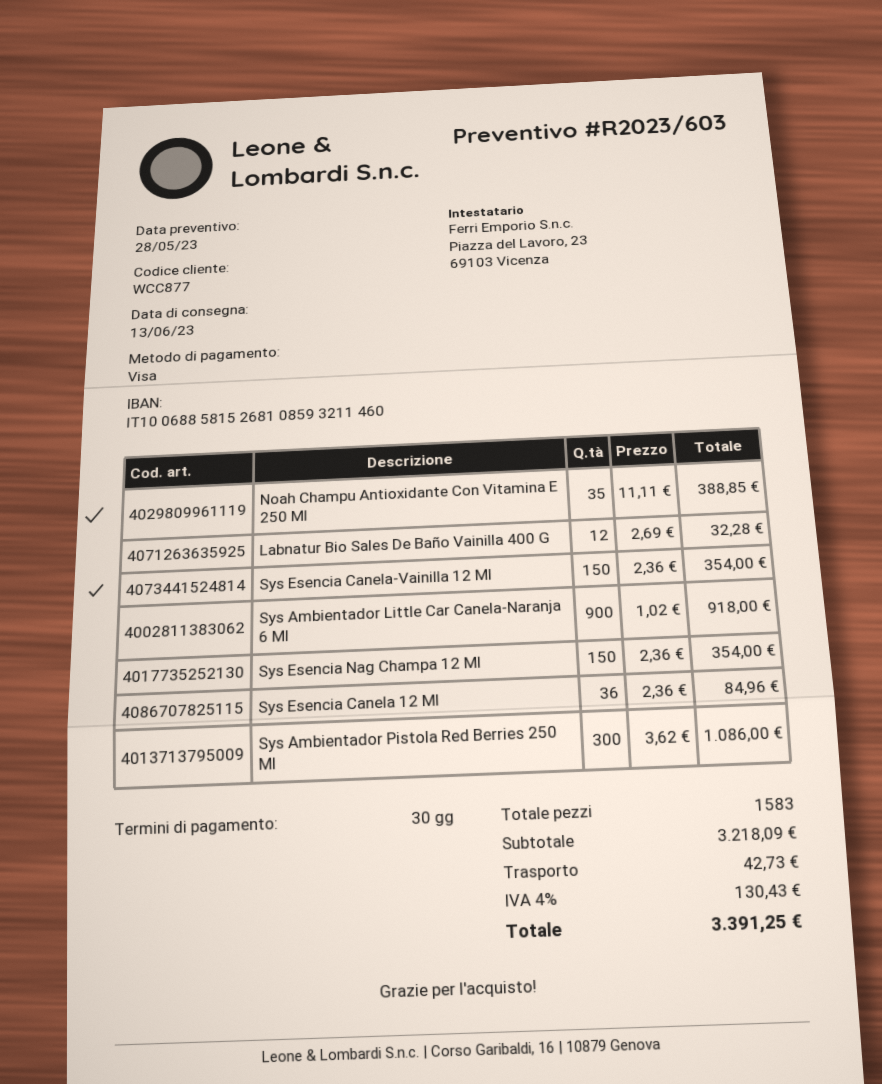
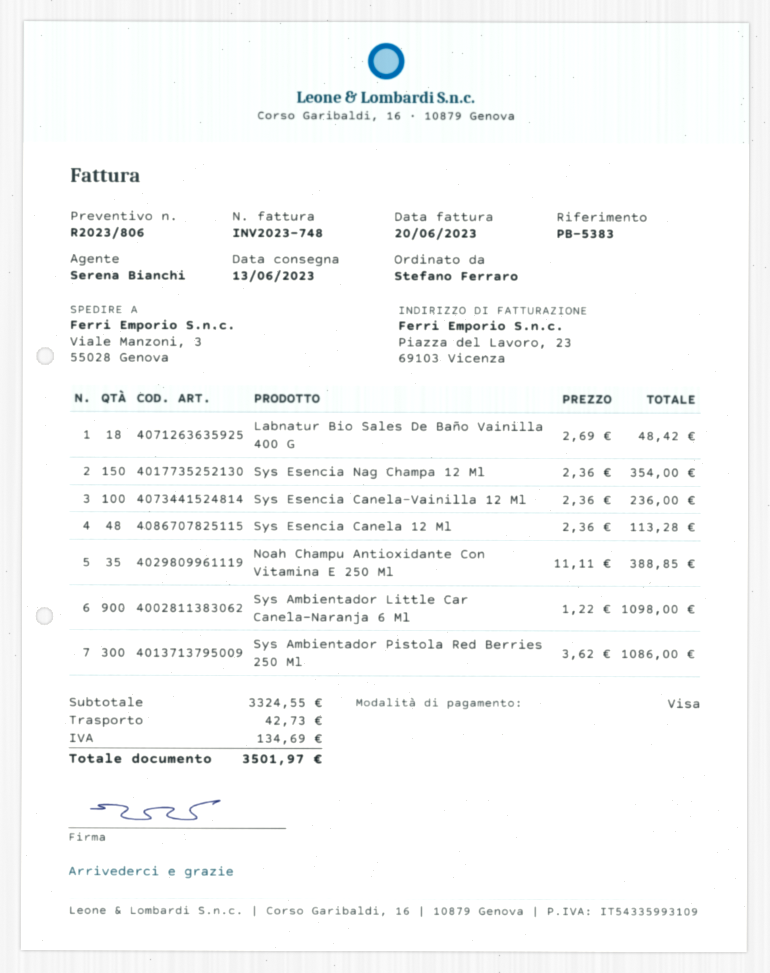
quote number: R2023/603 -> R2023/806
Labnatur Bio Sales De Baño Vainilla 400 G: 12 x 2.69 = 32.28 -> 18 x 2.69 = 48.42
Sys Esencia Canela-Vainilla 12 Ml: 150 x 2.36 = 354.00 -> 100 x 2.36 = 236.00
Sys Ambientador Little Car Canela-Naranja 6 Ml: 900 x 1.02 = 918.00 -> 900 x 1.22 = 1098.00
Sys Esencia Canela 12 Ml: 36 x 2.36 = 84.96 -> 48 x 2.36 = 113.28
subtotal: 3218.09 -> 3324.55
tax: 130.43 -> 134.69
total: 3391.25 -> 3501.97

